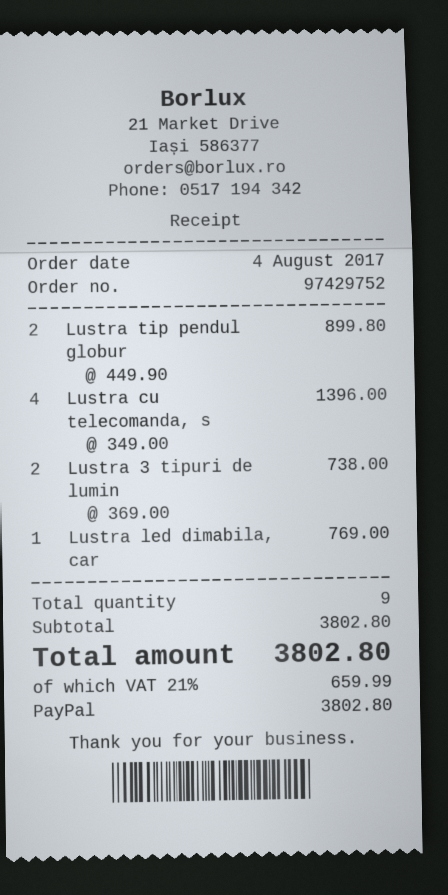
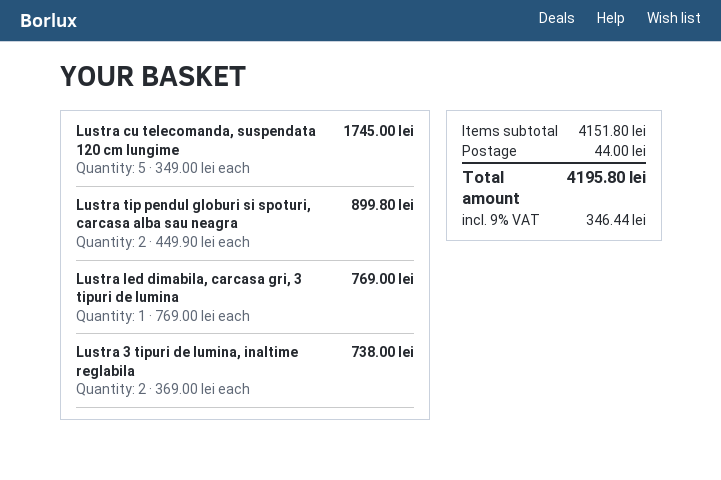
Lustra cu telecomanda, s: 4 x 349.00 = 1396.00 -> 5 x 349.00 = 1745.00
subtotal: 3802.80 -> 4151.80
shipping: none -> 44.00
tax: 21% = 659.99 -> 9% = 346.44
total: 3802.80 -> 4195.80

